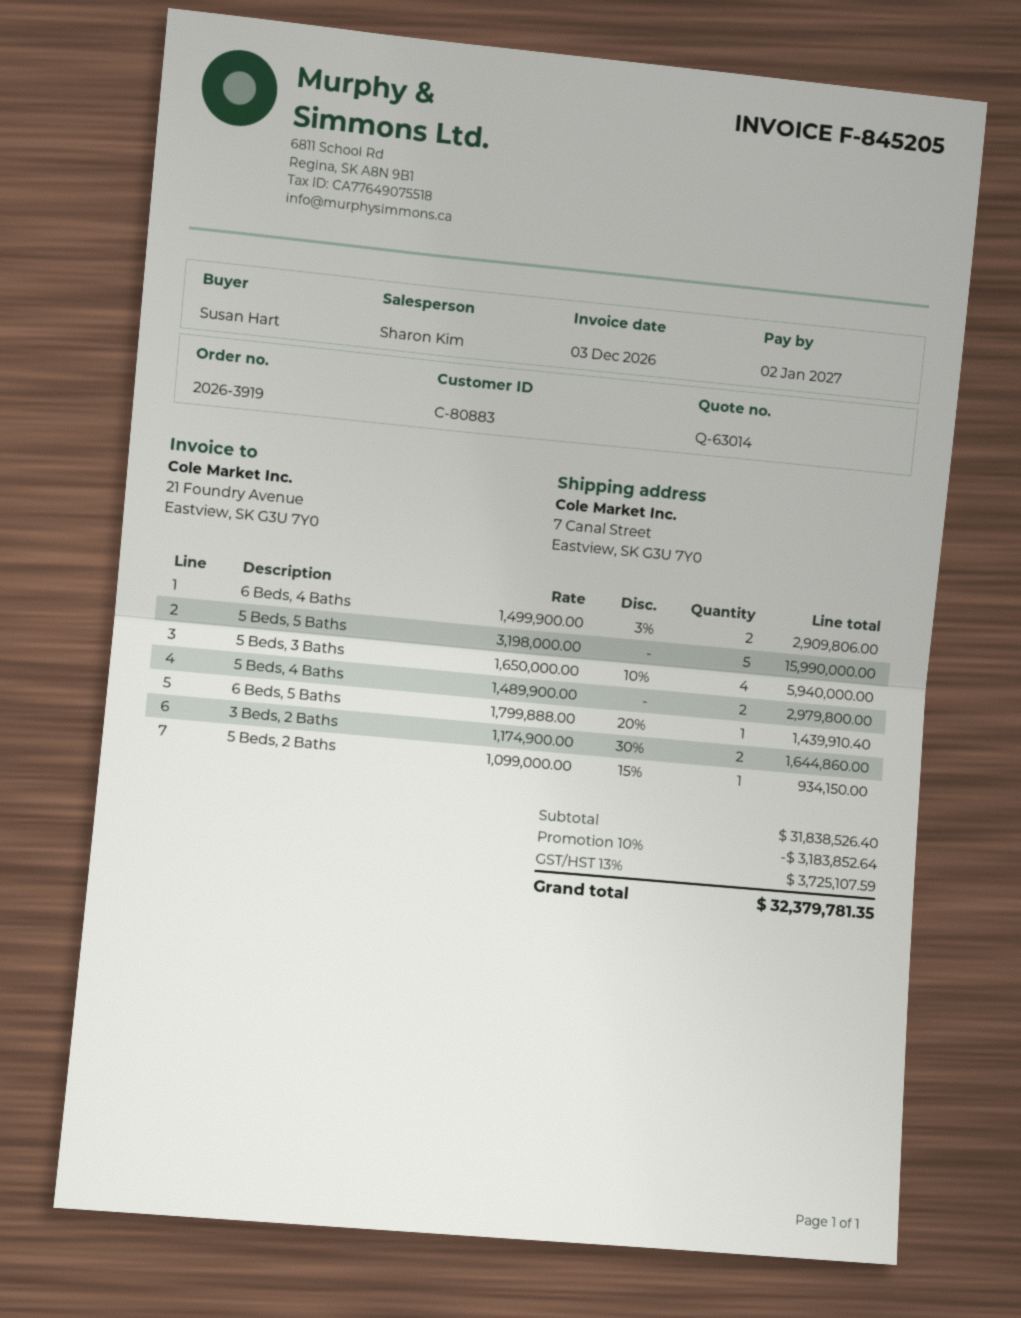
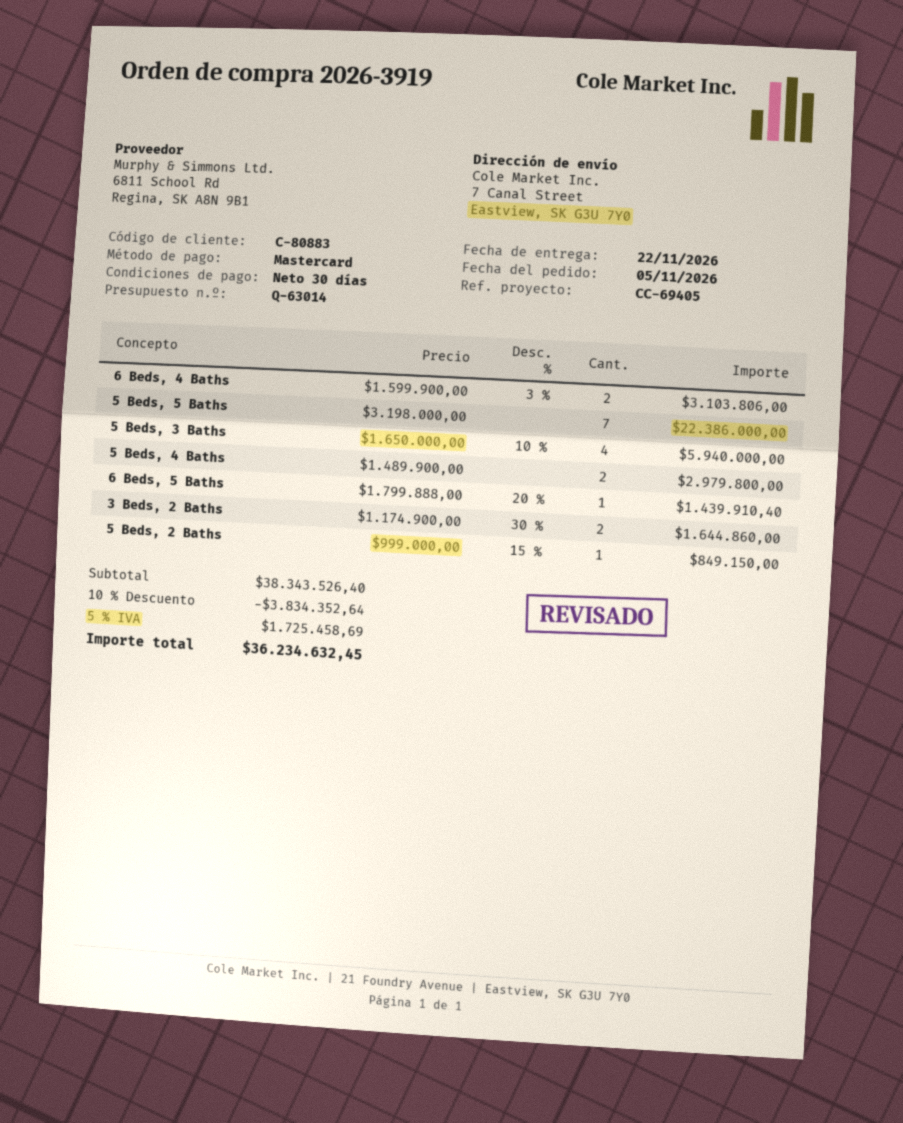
6 Beds, 4 Baths: 2 x 1499900.00 - 3% = 2909806.00 -> 2 x 1599900.00 - 3% = 3103806.00
5 Beds, 5 Baths: 5 x 3198000.00 = 15990000.00 -> 7 x 3198000.00 = 22386000.00
5 Beds, 2 Baths: 1 x 1099000.00 - 15% = 934150.00 -> 1 x 999000.00 - 15% = 849150.00
subtotal: 31838526.40 -> 38343526.40
discount: 10% = 3183852.64 -> 10% = 3834352.64
tax: 13% = 3725107.59 -> 5% = 1725458.69
total: 32379781.35 -> 36234632.45

